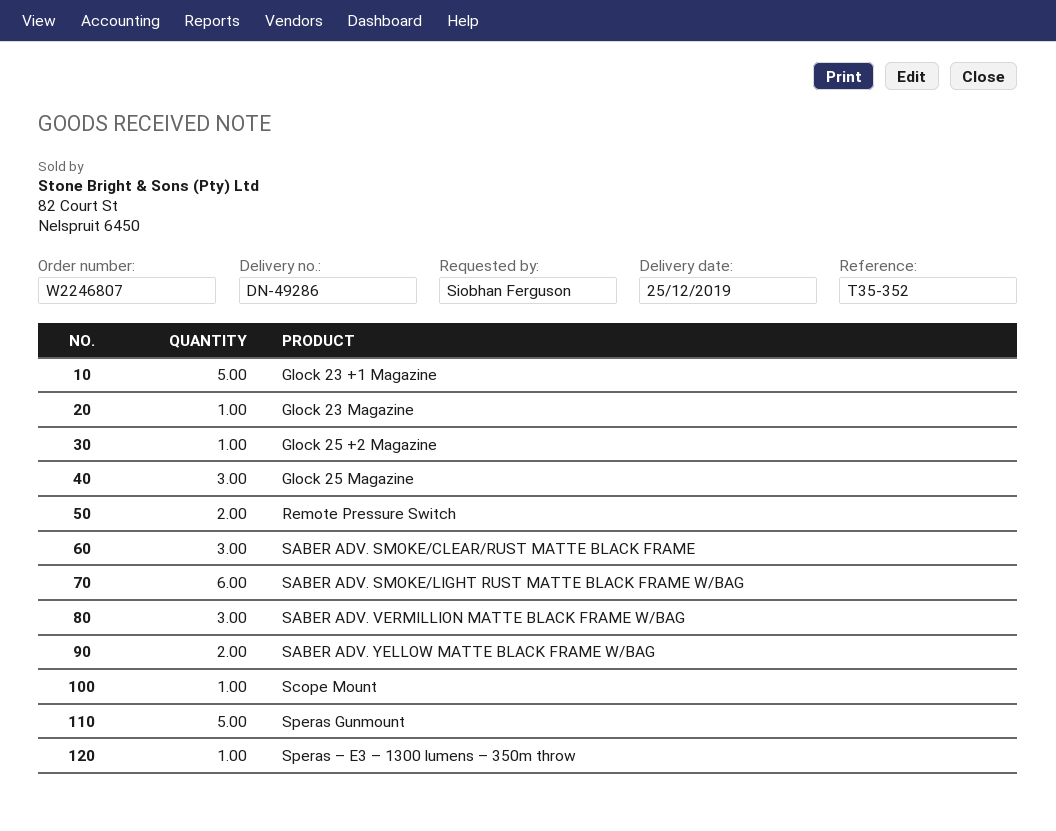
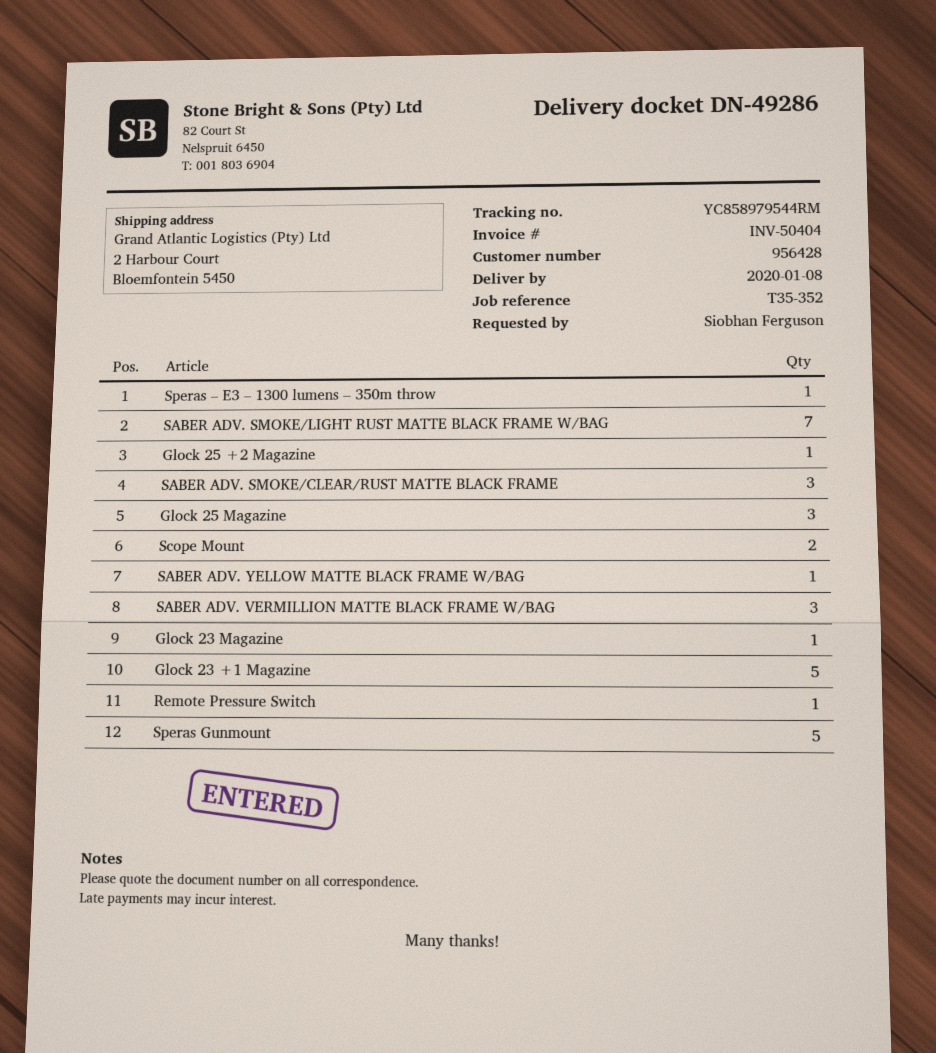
delivery date: 2019-12-25 -> 2020-01-08
Remote Pressure Switch: 2 -> 1
SABER ADV. SMOKE/LIGHT RUST MATTE BLACK FRAME W/BAG: 6 -> 7
SABER ADV. YELLOW MATTE BLACK FRAME W/BAG: 2 -> 1
Scope Mount: 1 -> 2

